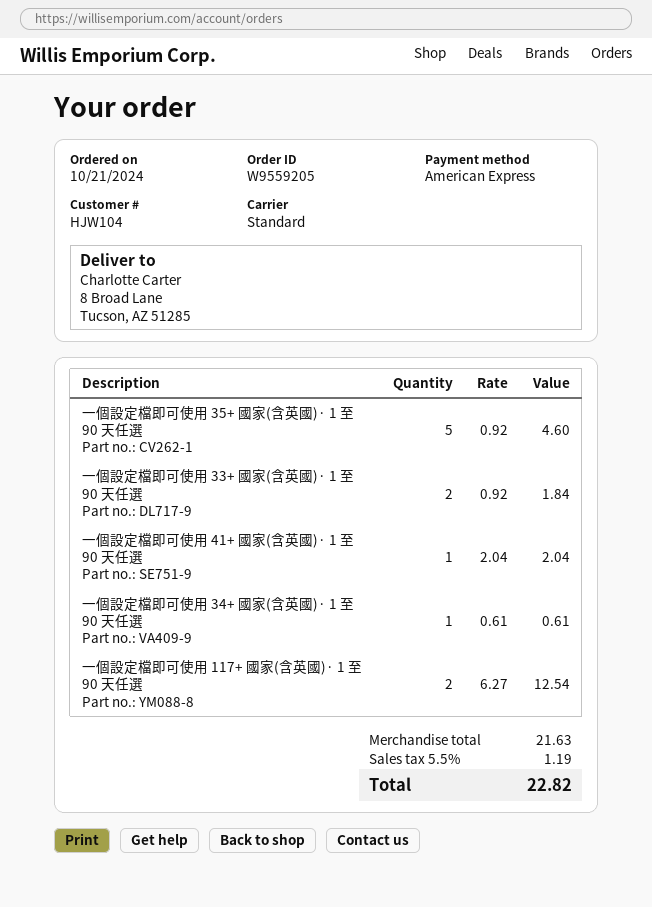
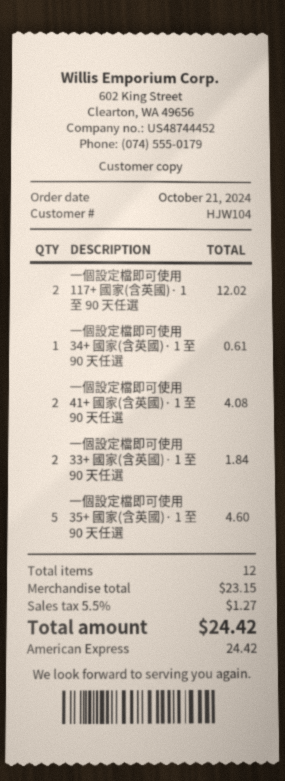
一個設定檔即可使用 41+ 國家(含英國)· 1 至 90 天任選: 1 for 2.04 -> 2 for 4.08
一個設定檔即可使用 117+ 國家(含英國)· 1 至 90 天任選: 2 for 12.54 -> 2 for 12.02
subtotal: 21.63 -> 23.15
tax: 5.5% = 1.19 -> 5.5% = 1.27
total: 22.82 -> 24.42

